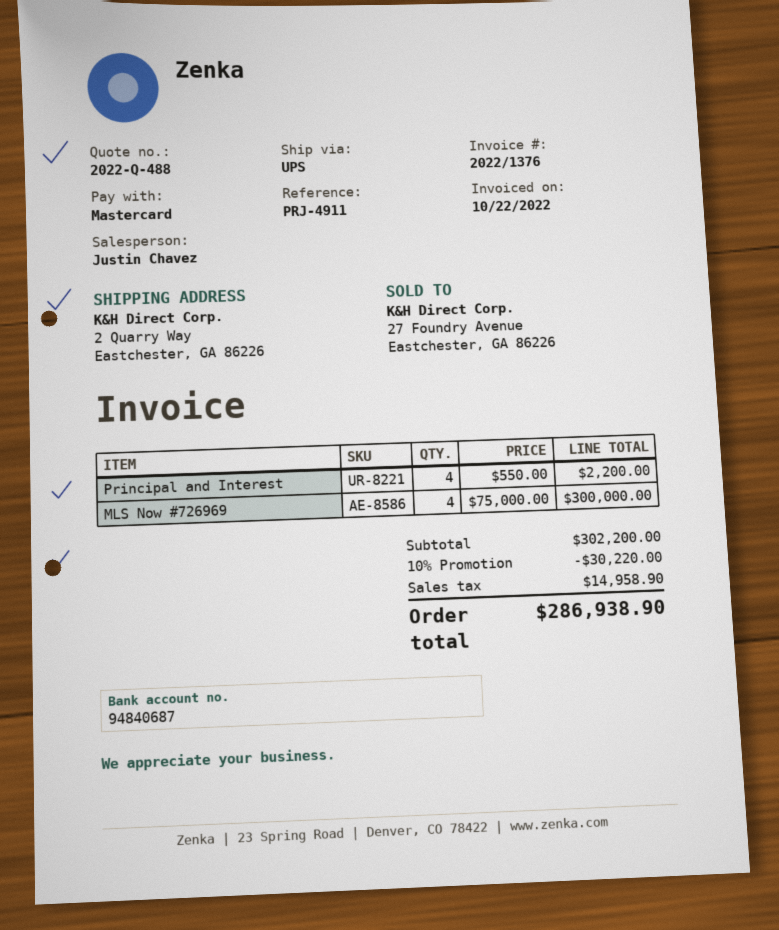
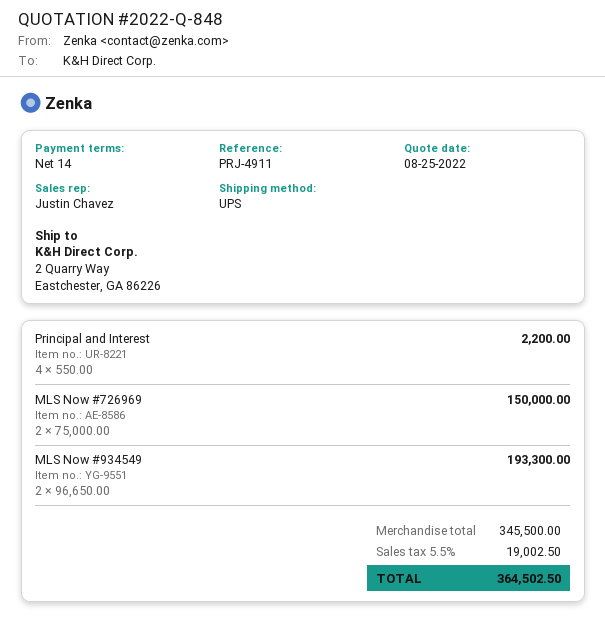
quote number: 2022-Q-488 -> 2022-Q-848
MLS Now #726969: 4 x 75000.00 = 300000.00 -> 2 x 75000.00 = 150000.00
MLS Now #934549: none -> 2 x 96650.00 = 193300.00
subtotal: 302200.00 -> 345500.00
discount: 10% = 30220.00 -> none
tax: 14958.90 -> 19002.50
total: 286938.90 -> 364502.50

